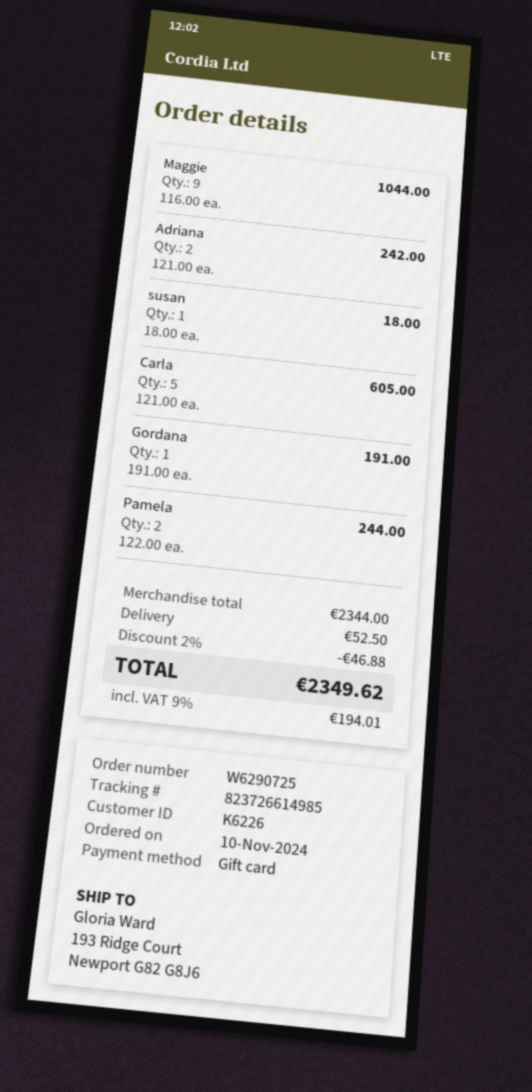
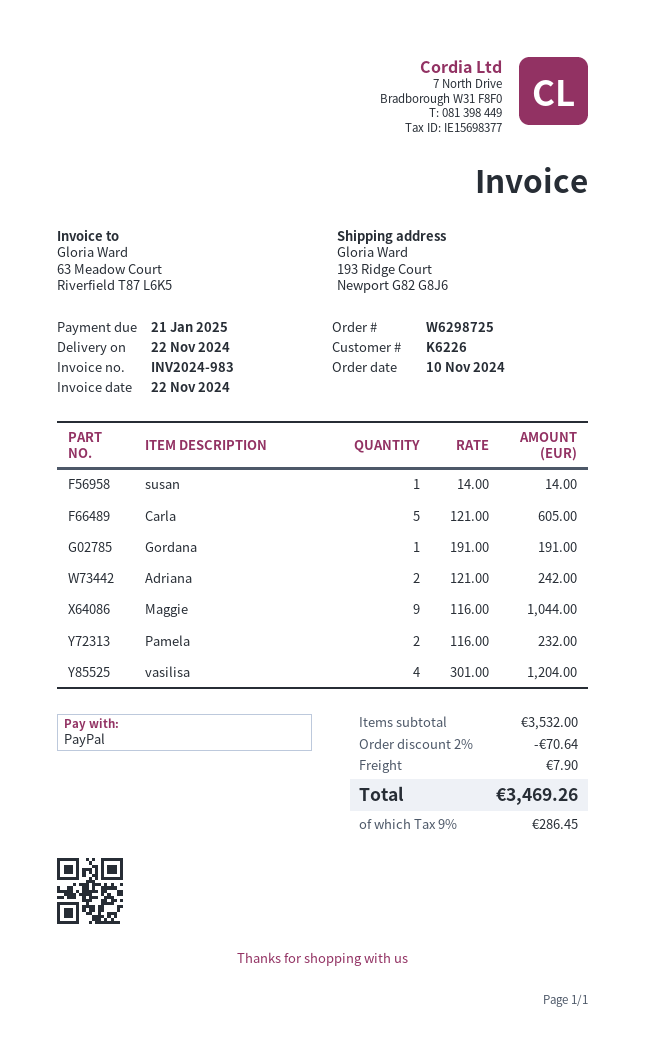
order number: W6290725 -> W6298725
payment method: gift card -> PayPal
susan: 1 x 18.00 = 18.00 -> 1 x 14.00 = 14.00
Pamela: 2 x 122.00 = 244.00 -> 2 x 116.00 = 232.00
vasilisa: none -> 4 x 301.00 = 1204.00
subtotal: 2344.00 -> 3532.00
discount: 2% = 46.88 -> 2% = 70.64
shipping: 52.50 -> 7.90
tax: 9% = 194.01 -> 9% = 286.45
total: 2349.62 -> 3469.26

